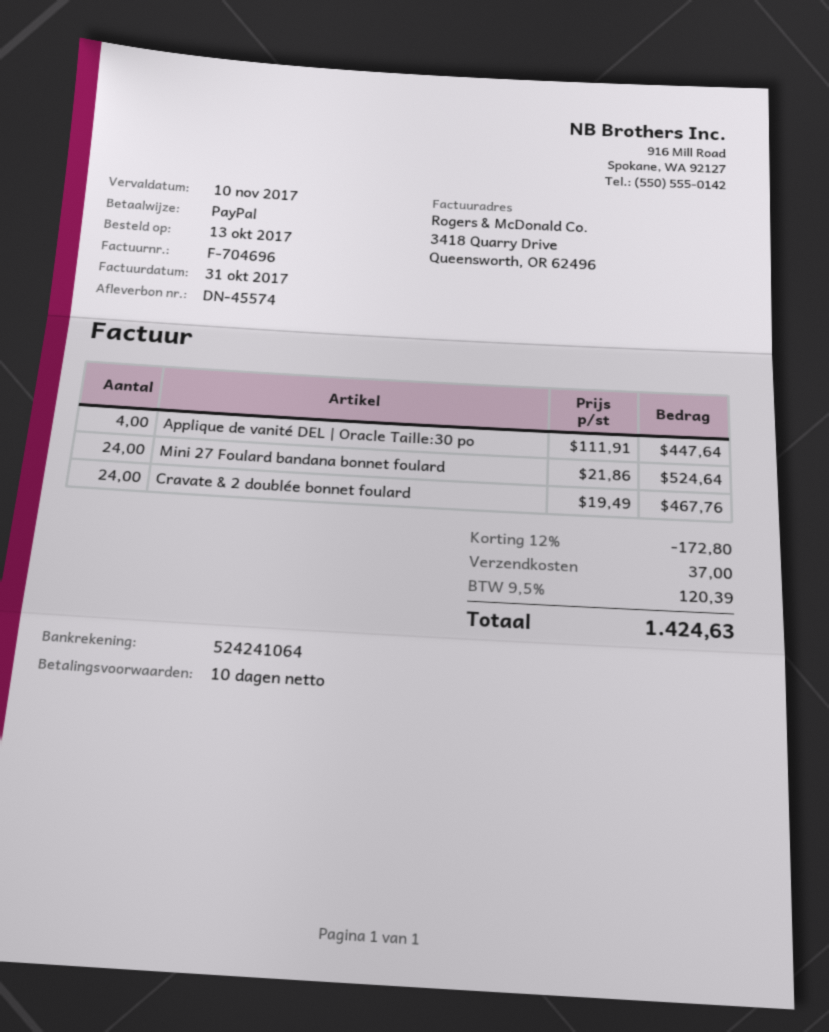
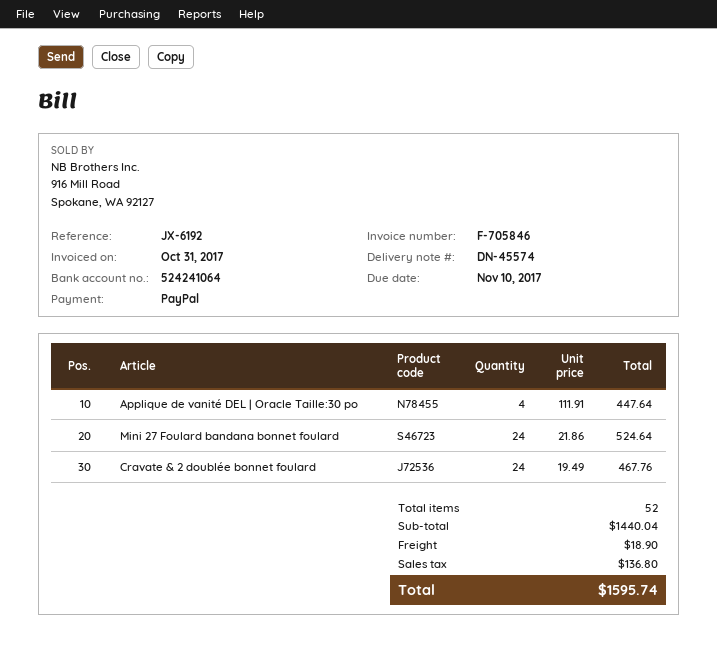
invoice number: F-704696 -> F-705846
discount: 12% = 172.80 -> none
shipping: 37.00 -> 18.90
tax: 120.39 -> 136.80
total: 1424.63 -> 1595.74

